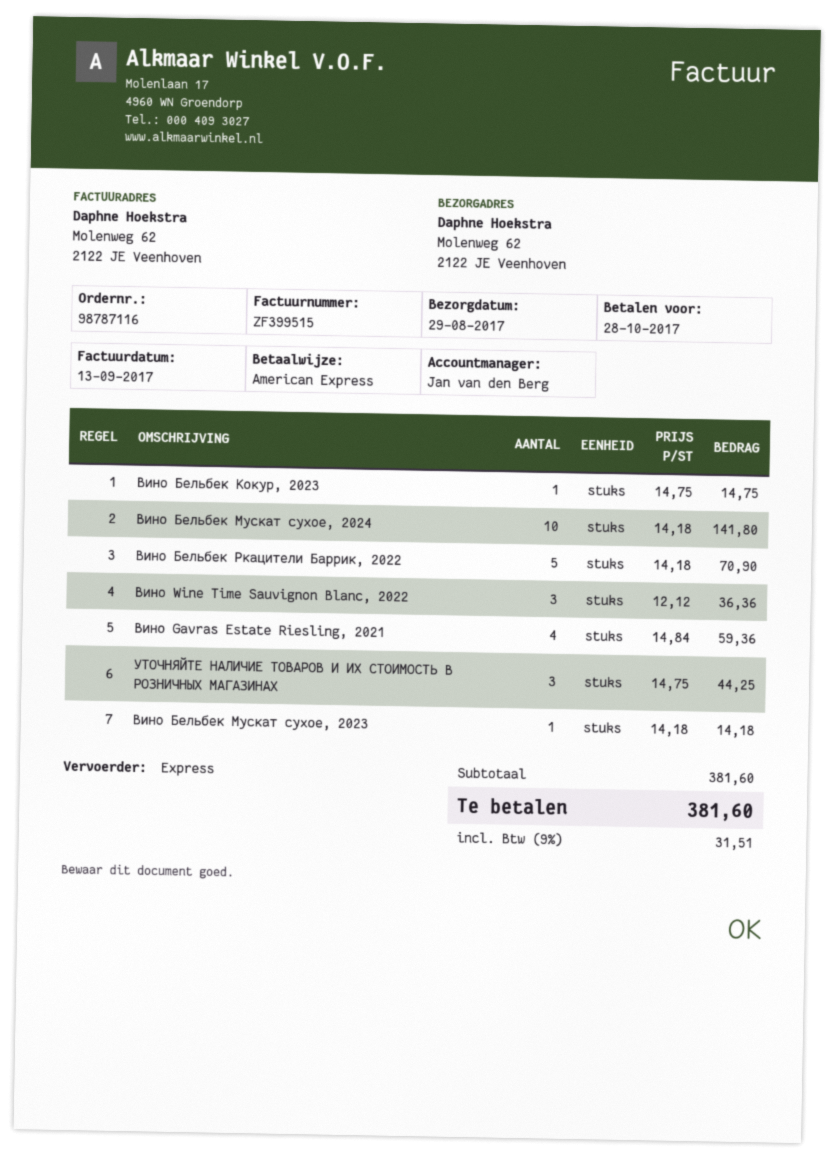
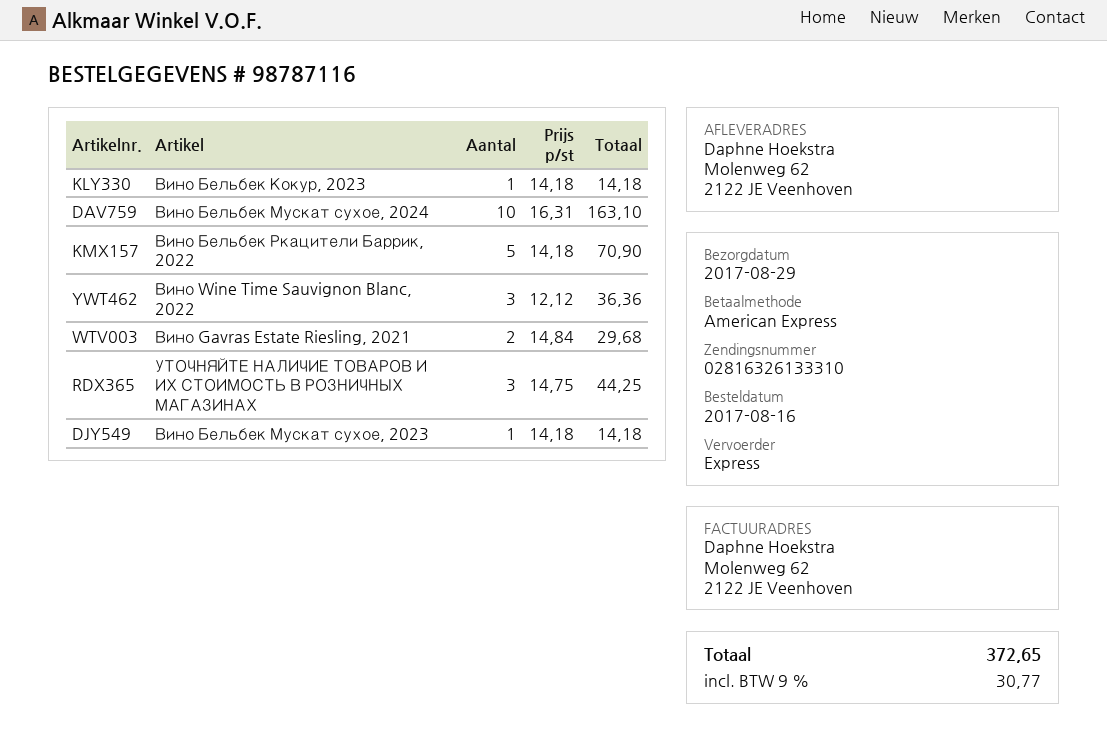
Вино Бельбек Кокур, 2023: 1 x 14.75 = 14.75 -> 1 x 14.18 = 14.18
Вино Бельбек Мускат сухое, 2024: 10 x 14.18 = 141.80 -> 10 x 16.31 = 163.10
Вино Gavras Estate Riesling, 2021: 4 x 14.84 = 59.36 -> 2 x 14.84 = 29.68
tax: 9% = 31.51 -> 9% = 30.77
total: 381.60 -> 372.65

